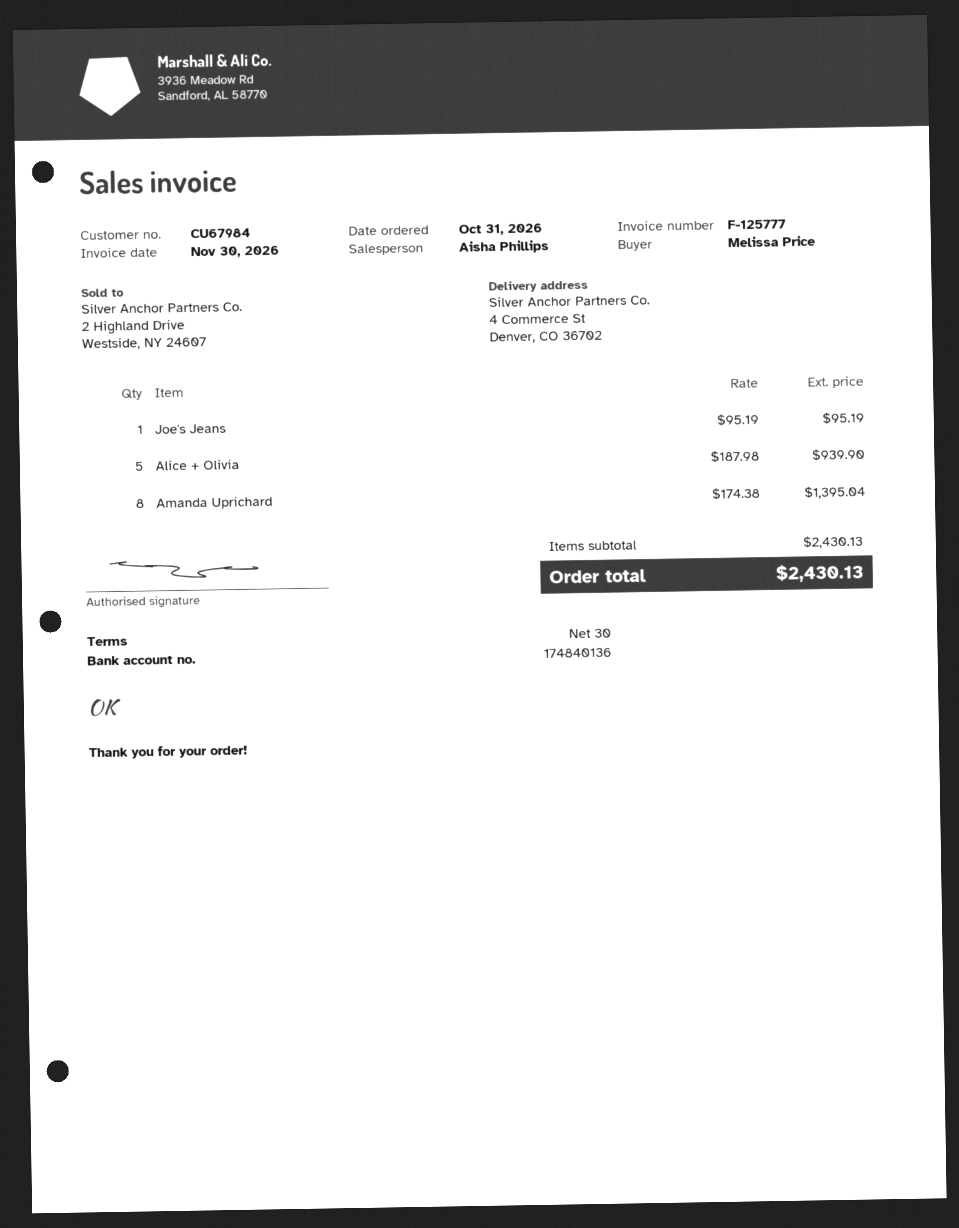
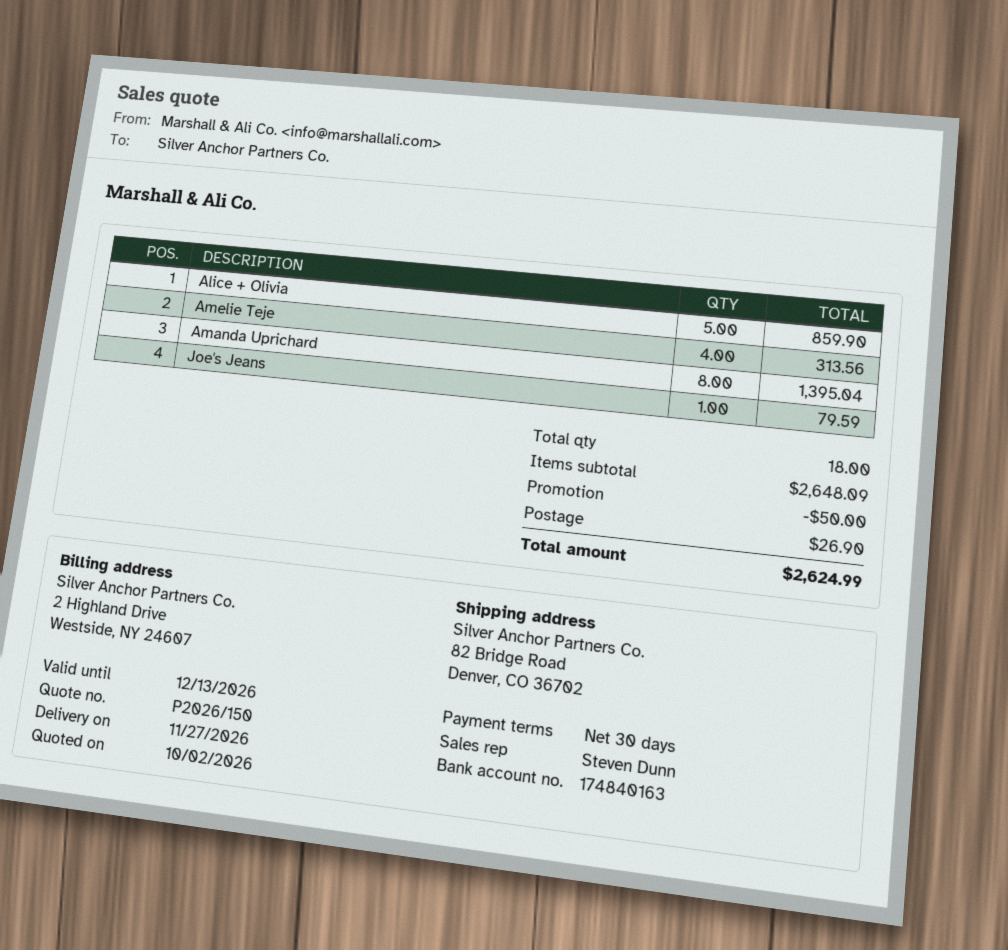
sales rep: Aisha Phillips -> Steven Dunn
bank account: 174840136 -> 174840163
ship to: 4 Commerce St, Denver, CO 36702 -> 82 Bridge Road, Denver, CO 36702
Joe's Jeans: 1 for 95.19 -> 1 for 79.59
Alice + Olivia: 5 for 939.90 -> 5 for 859.90
Amelie Teje: none -> 4 for 313.56
subtotal: 2430.13 -> 2648.09
discount: none -> 50.00
shipping: none -> 26.90
total: 2430.13 -> 2624.99

